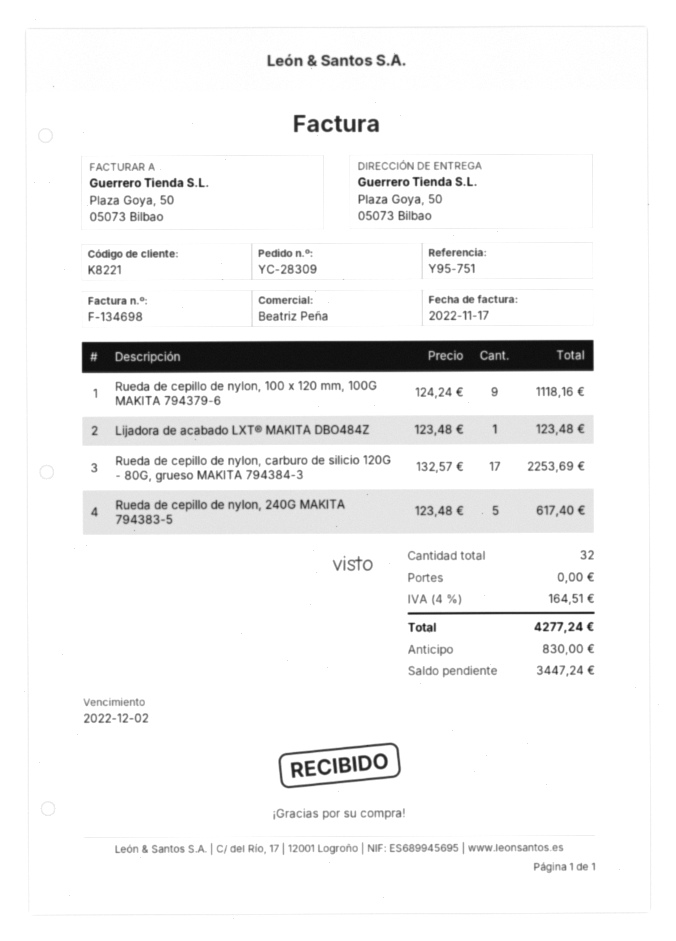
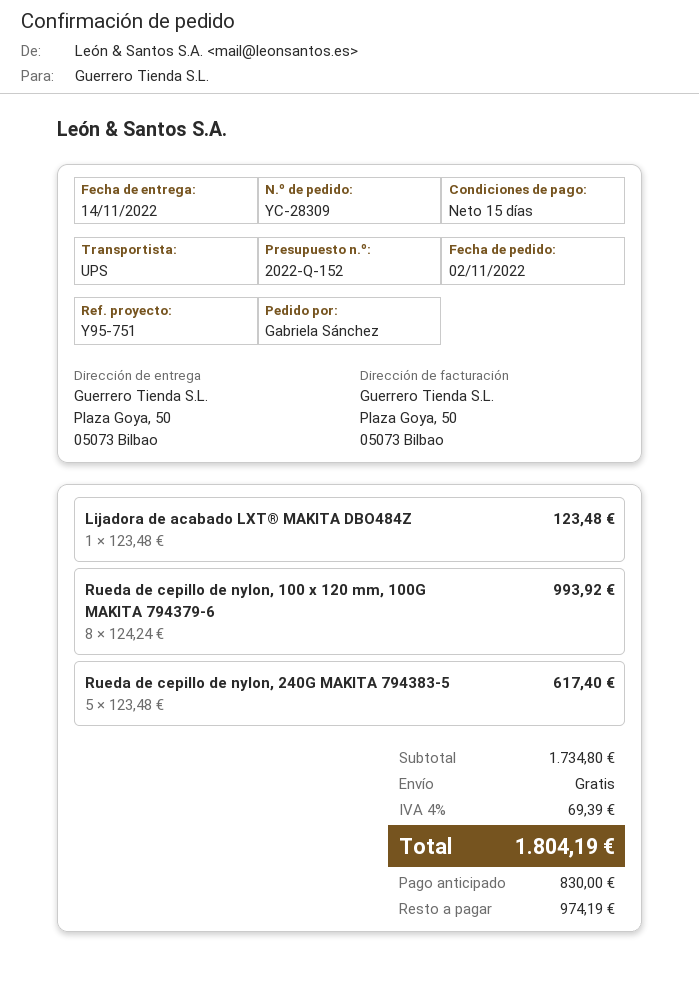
Rueda de cepillo de nylon, 100 x 120 mm, 100G MAKITA 794379-6: 9 x 124.24 = 1118.16 -> 8 x 124.24 = 993.92
Rueda de cepillo de nylon, carburo de silicio 120G - 80G, grueso MAKITA 794384-3: 17 x 132.57 = 2253.69 -> none
tax: 4% = 164.51 -> 4% = 69.39
total: 4277.24 -> 1804.19
balance: 3447.24 -> 974.19

